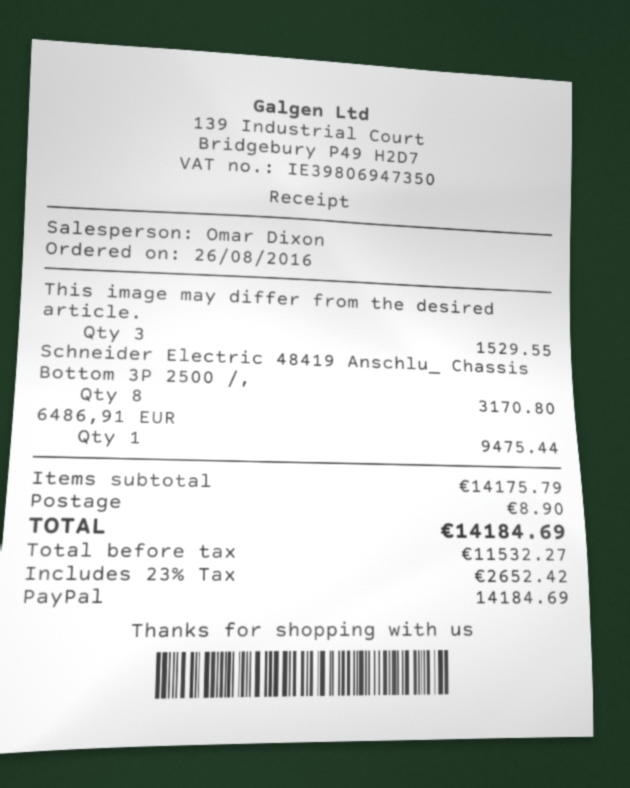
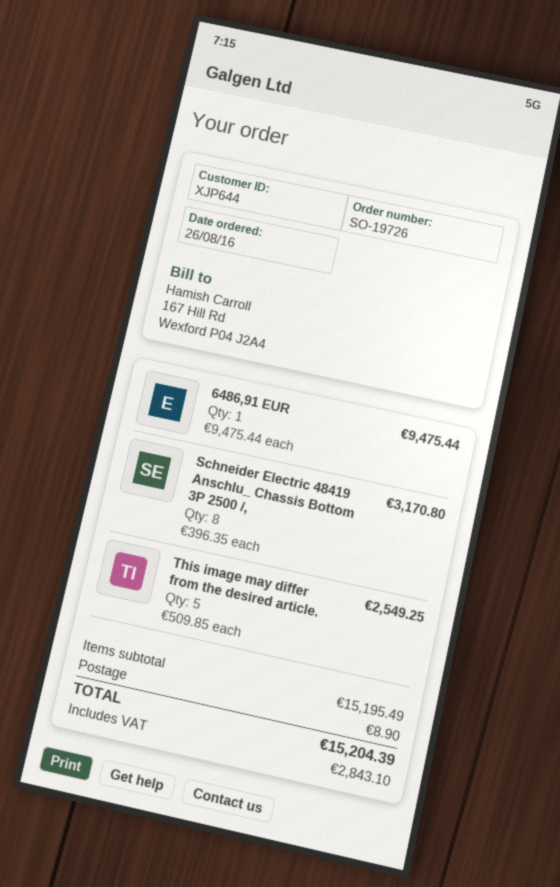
This image may differ from the desired article.: 3 for 1529.55 -> 5 for 2549.25
subtotal: 14175.79 -> 15195.49
tax: 2652.42 -> 2843.10
total: 14184.69 -> 15204.39

